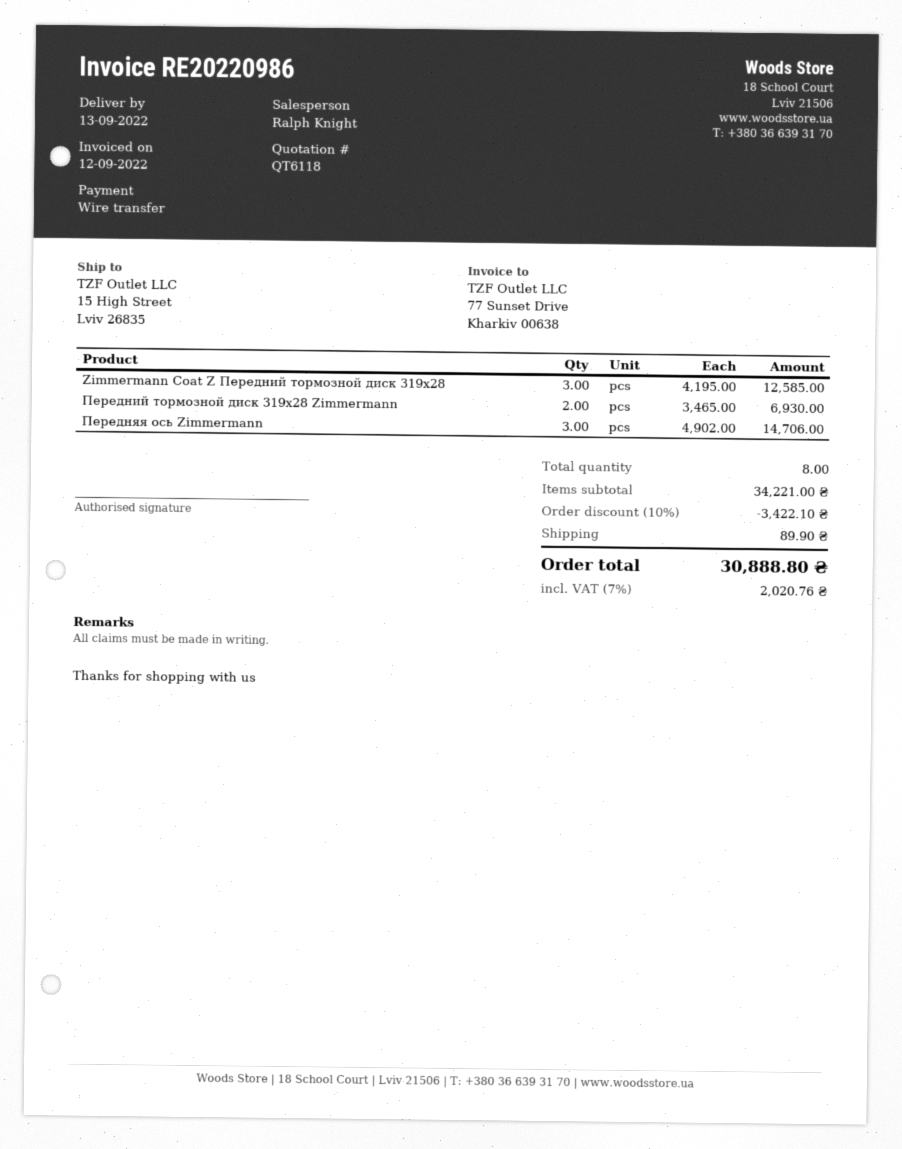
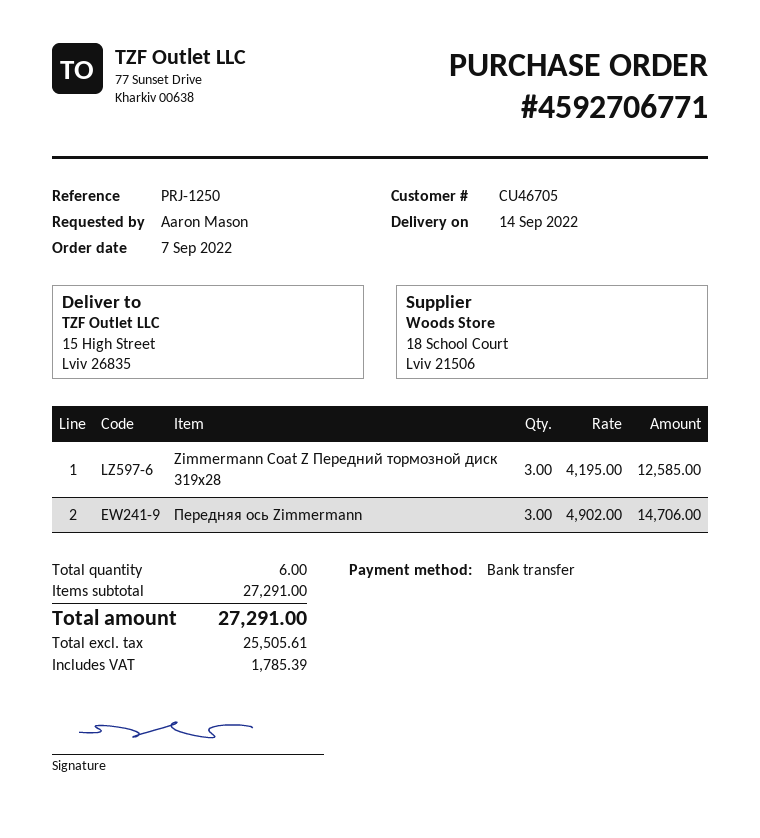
delivery date: 2022-09-13 -> 2022-09-14
Передний тормозной диск 319х28 Zimmermann: 2 x 3465.00 = 6930.00 -> none
total quantity: 8 -> 6
subtotal: 34221.00 -> 27291.00
discount: 10% = 3422.10 -> none
shipping: 89.90 -> none
tax: 2020.76 -> 1785.39
total: 30888.80 -> 27291.00

